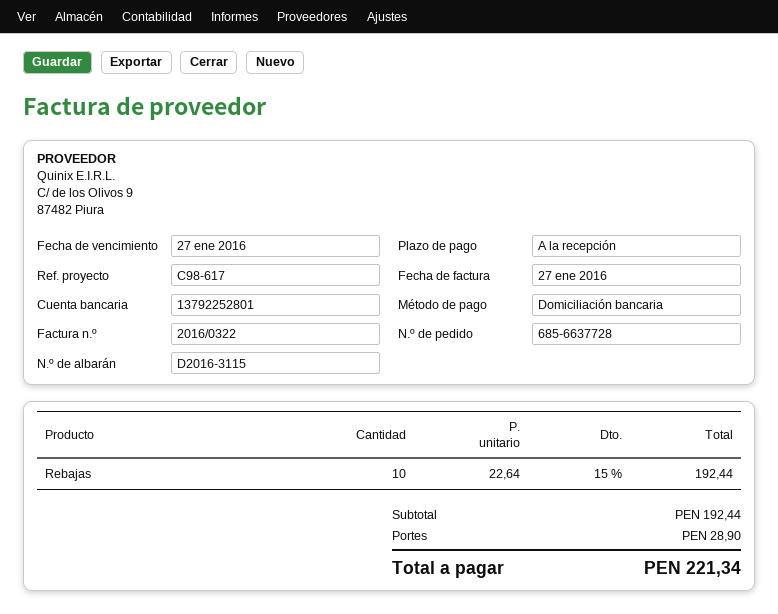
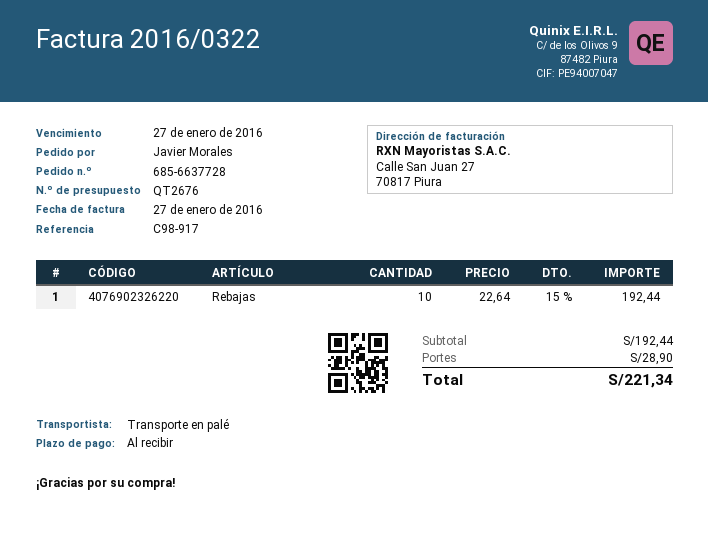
reference: C98-617 -> C98-917

